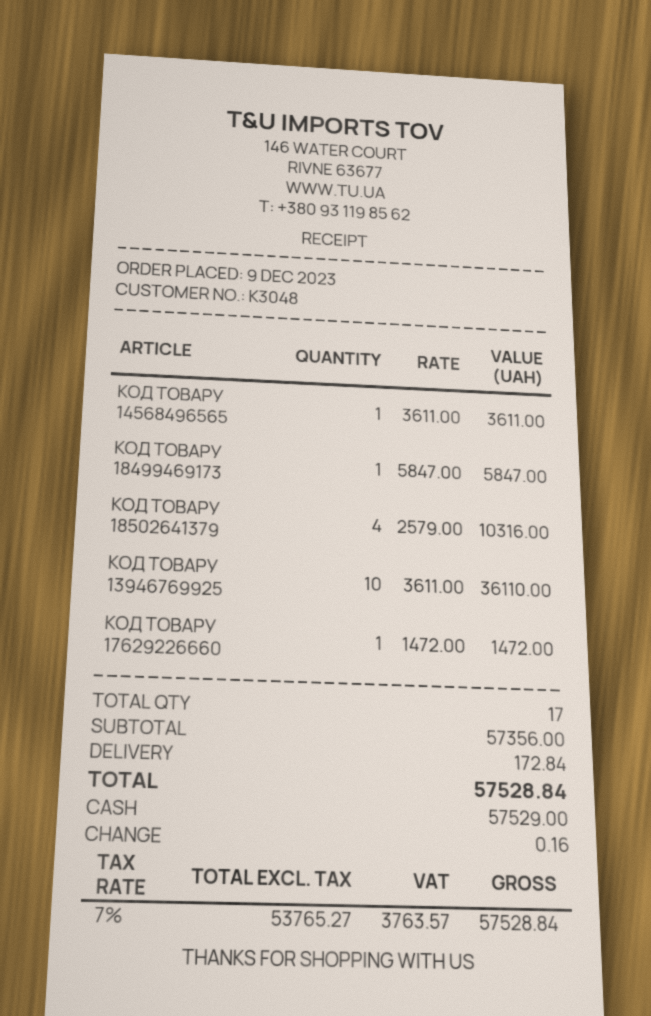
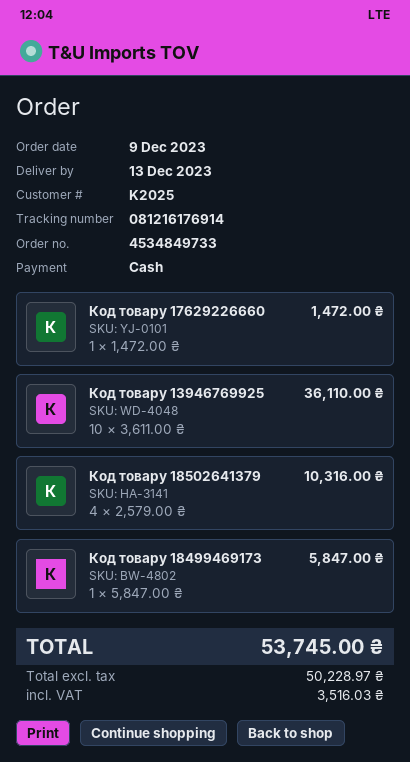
customer number: K3048 -> K2025
КОД ТОВАРУ 14568496565: 1 x 3611.00 = 3611.00 -> none
shipping: 172.84 -> none
net: 53765.27 -> 50228.97
tax: 3763.57 -> 3516.03
total: 57528.84 -> 53745.00

